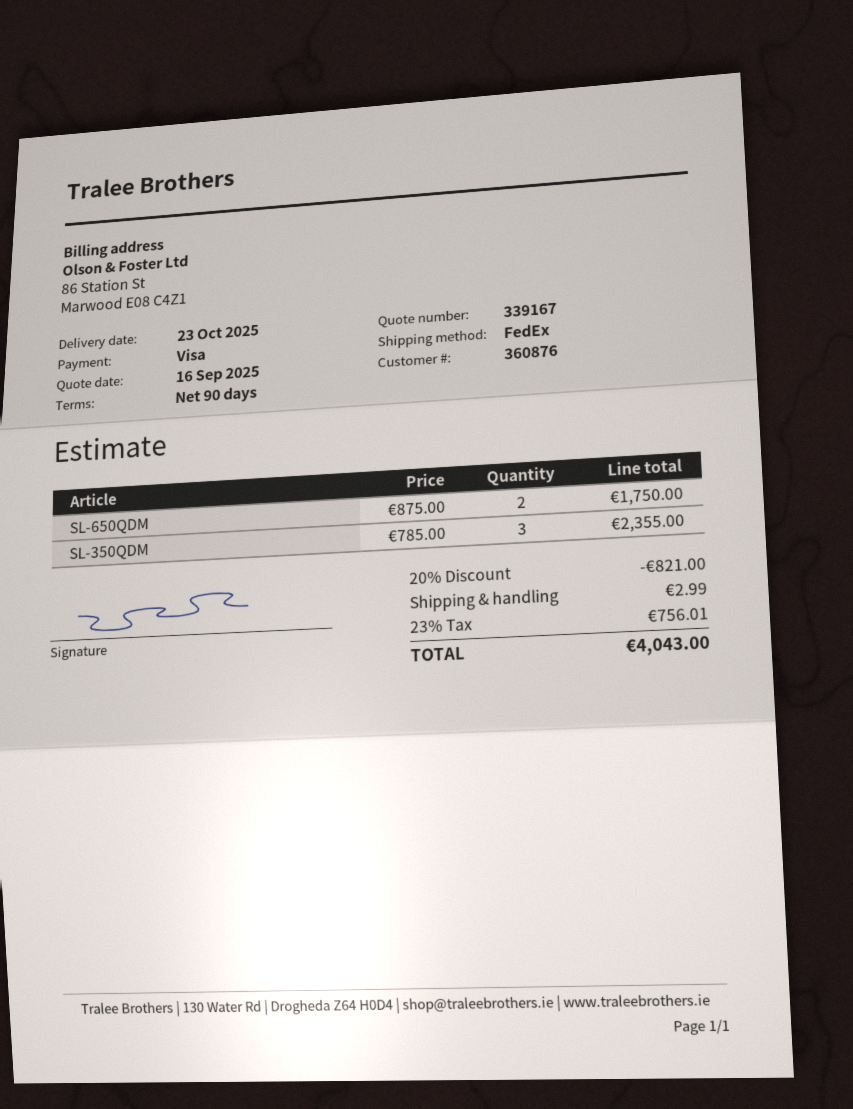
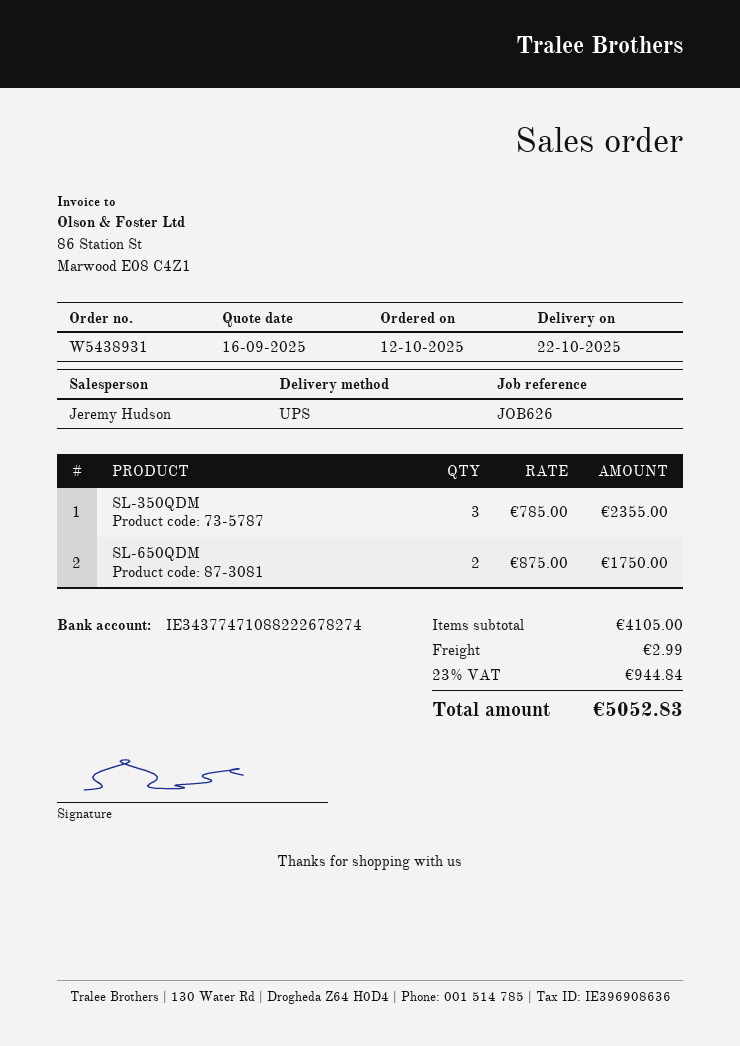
delivery date: 2025-10-23 -> 2025-10-22
shipping method: FedEx -> UPS
discount: 20% = 821.00 -> none
tax: 23% = 756.01 -> 23% = 944.84
total: 4043.00 -> 5052.83

